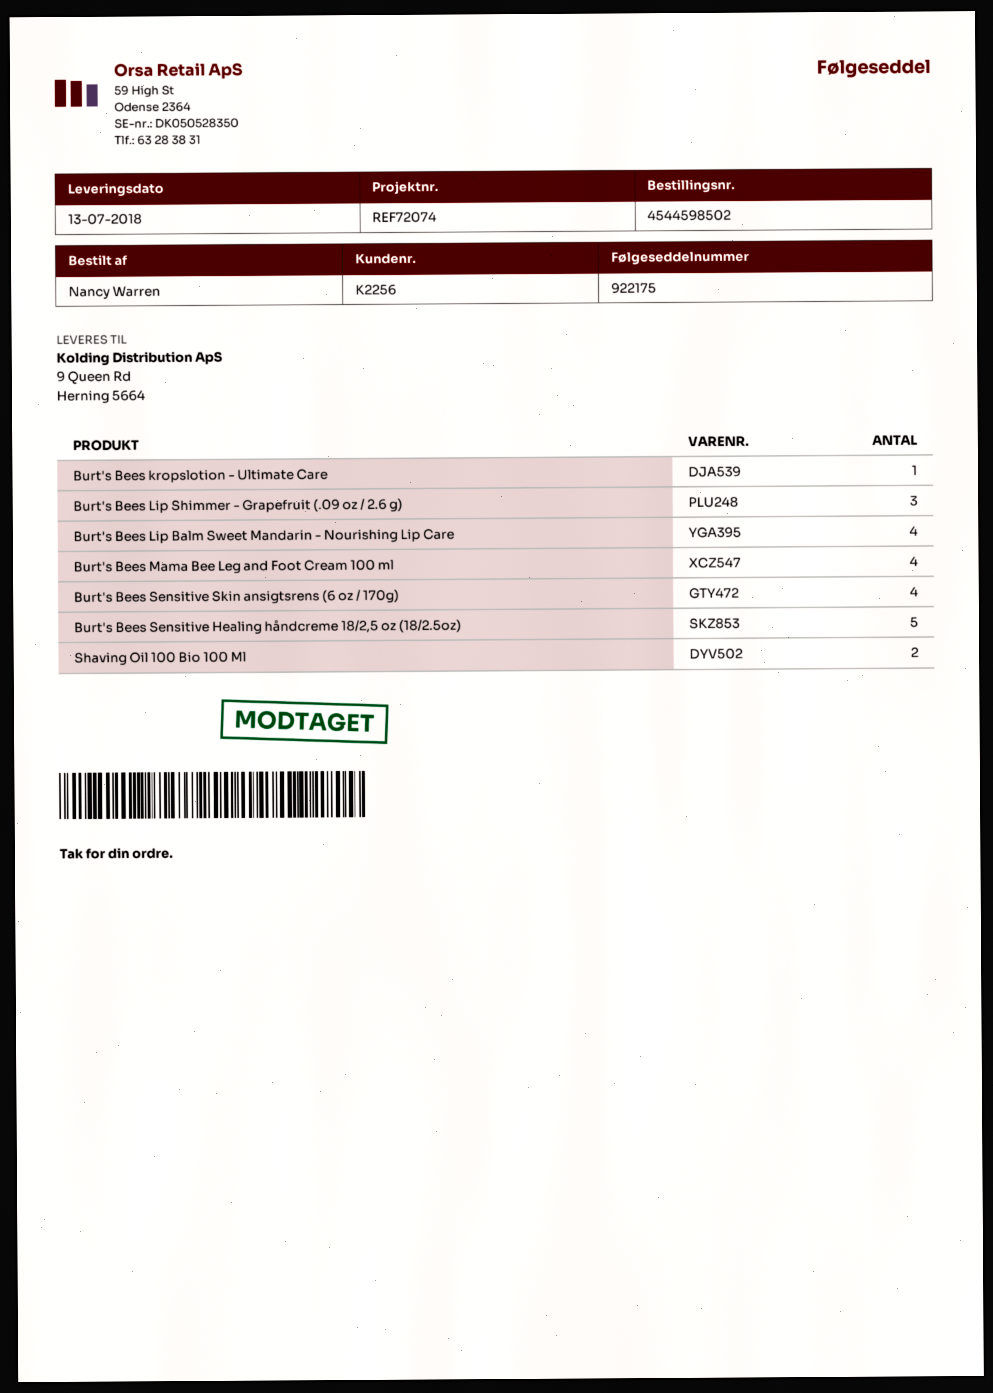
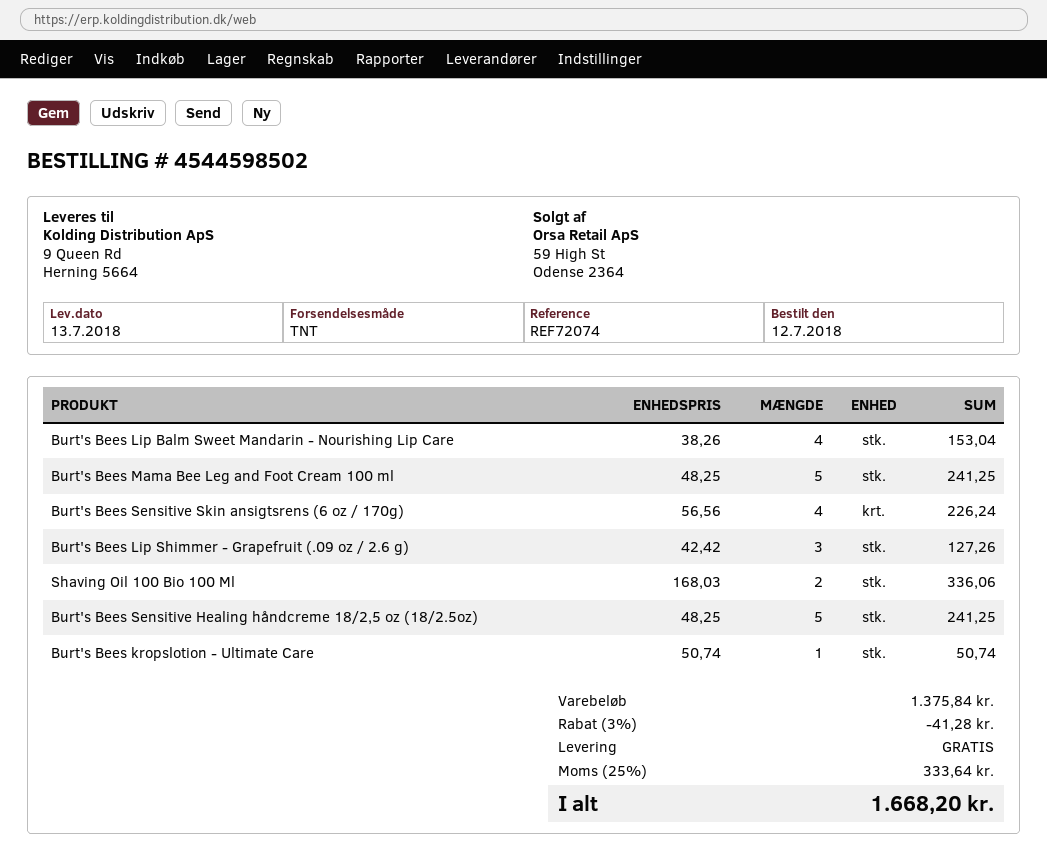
Burt's Bees Mama Bee Leg and Foot Cream 100 ml: 4 -> 5

